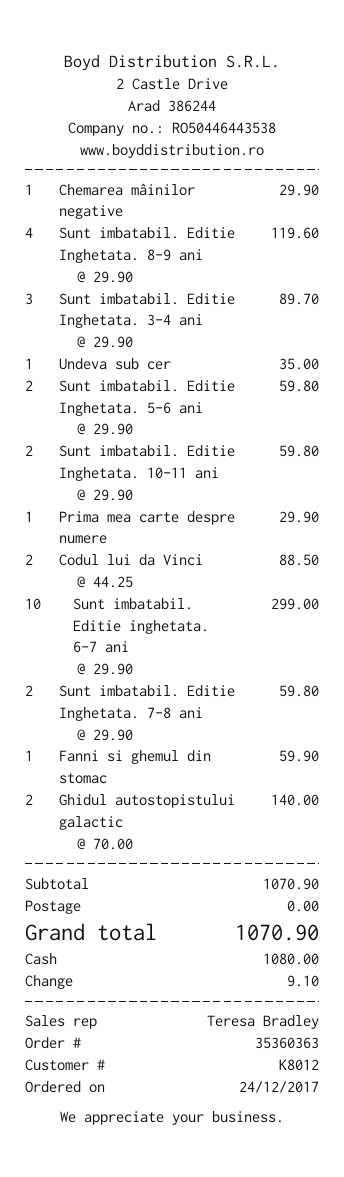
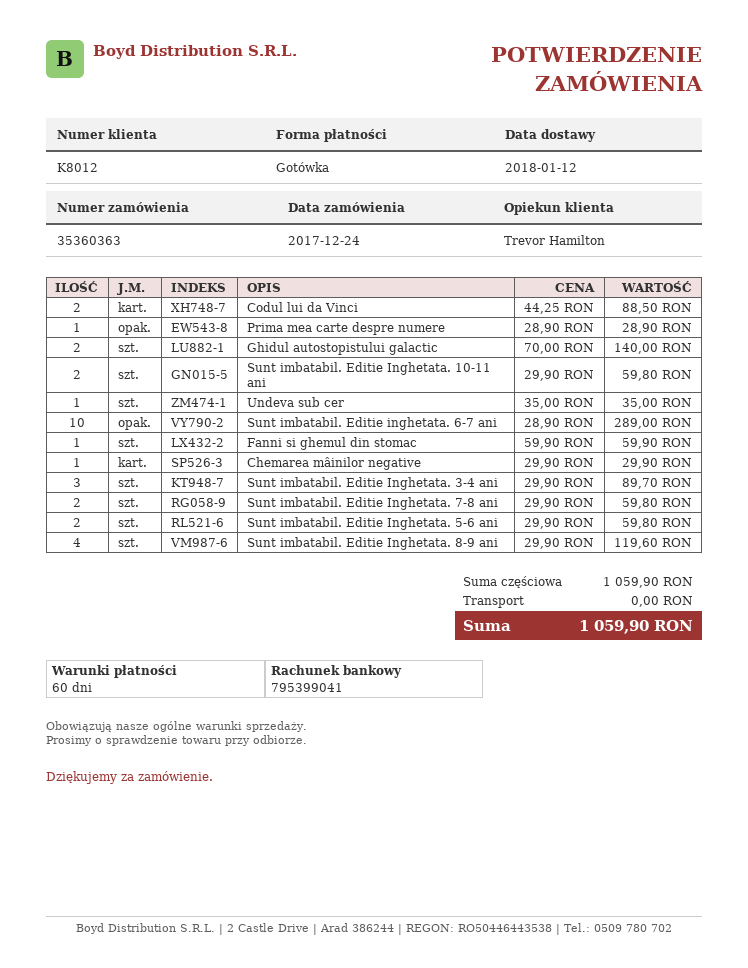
sales rep: Teresa Bradley -> Trevor Hamilton
Prima mea carte despre numere: 1 x 29.90 = 29.90 -> 1 x 28.90 = 28.90
Sunt imbatabil. Editie inghetata. 6-7 ani: 10 x 29.90 = 299.00 -> 10 x 28.90 = 289.00
subtotal: 1070.90 -> 1059.90
total: 1070.90 -> 1059.90

